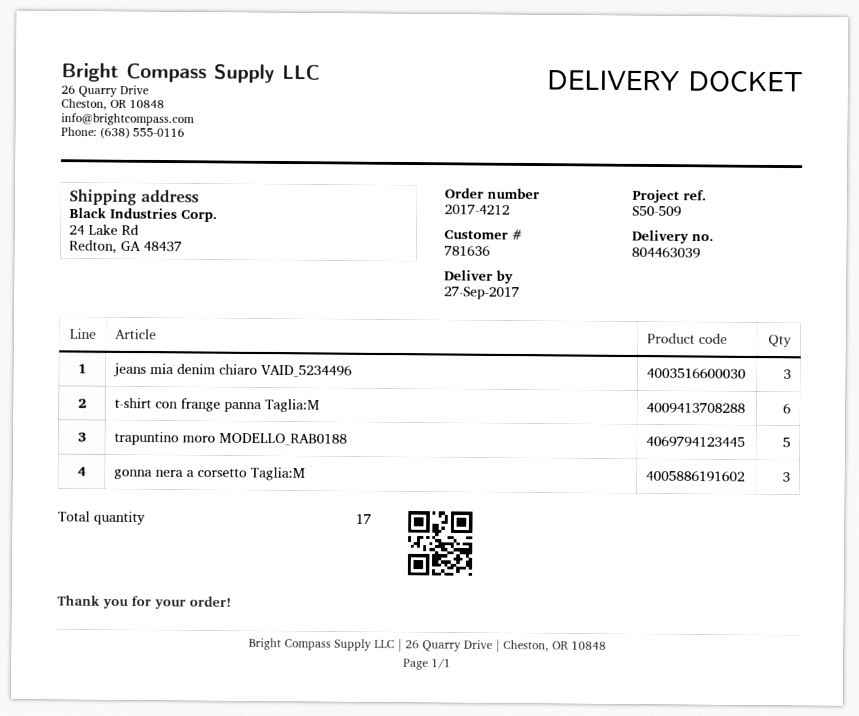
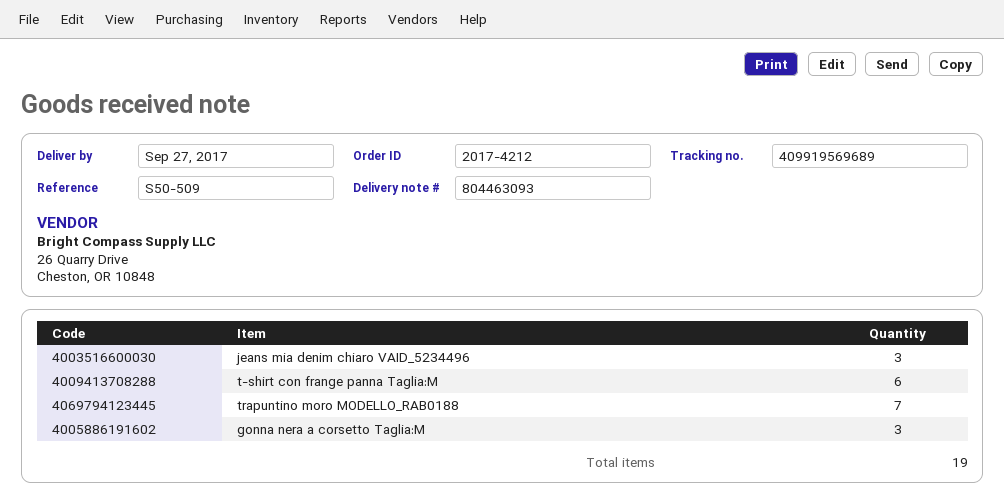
delivery note number: 804463039 -> 804463093
trapuntino moro MODELLO_RAB0188: 5 -> 7
total quantity: 17 -> 19

